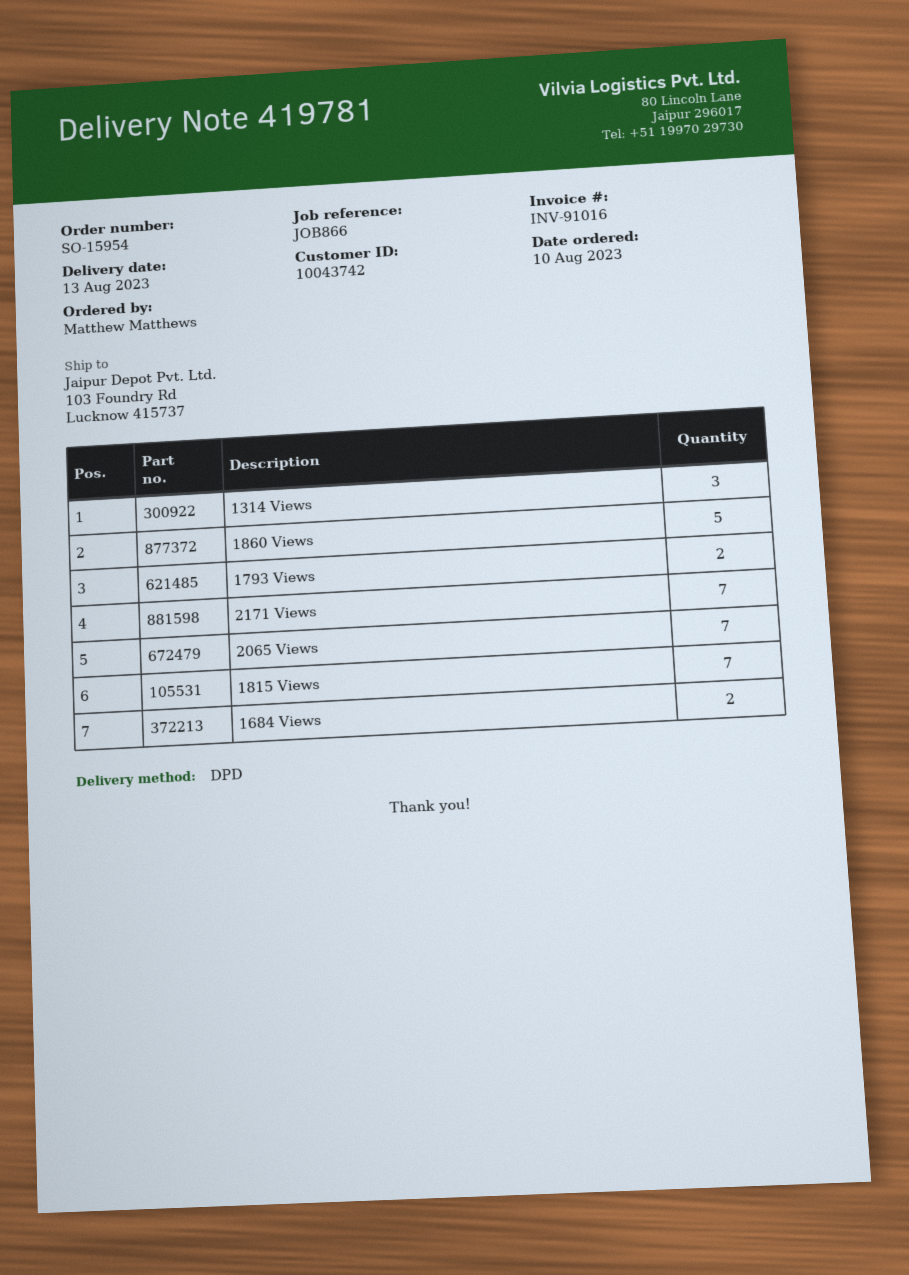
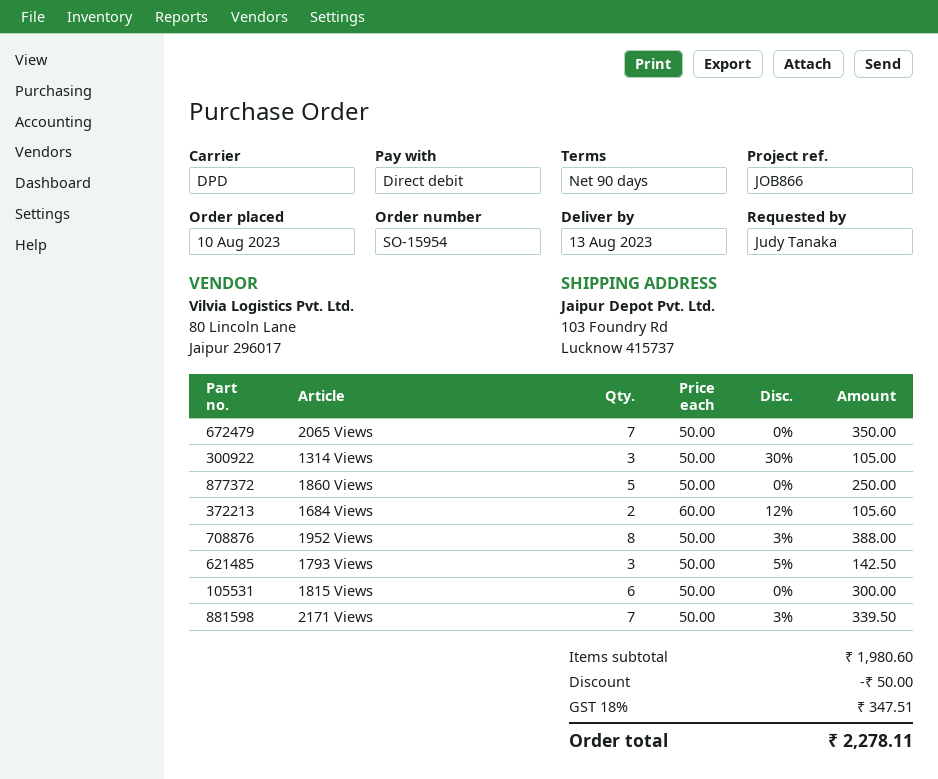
ordered by: Matthew Matthews -> Judy Tanaka
1793 Views: 2 -> 3
1815 Views: 7 -> 6
1952 Views: none -> 8

